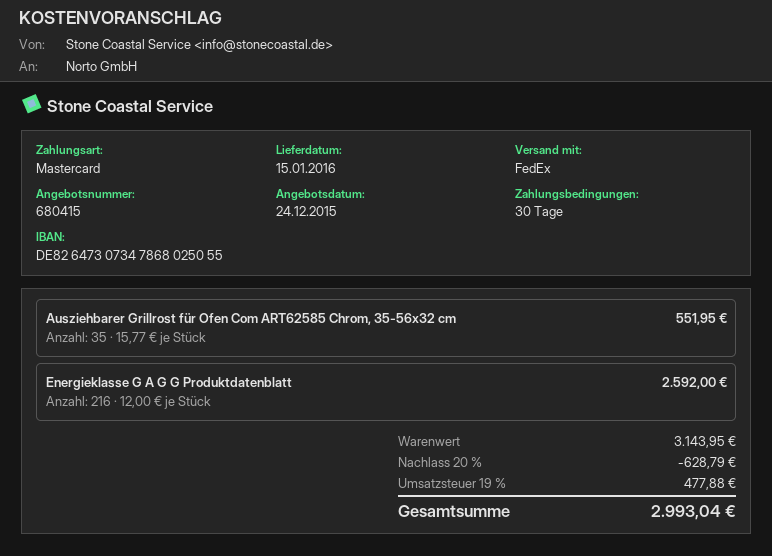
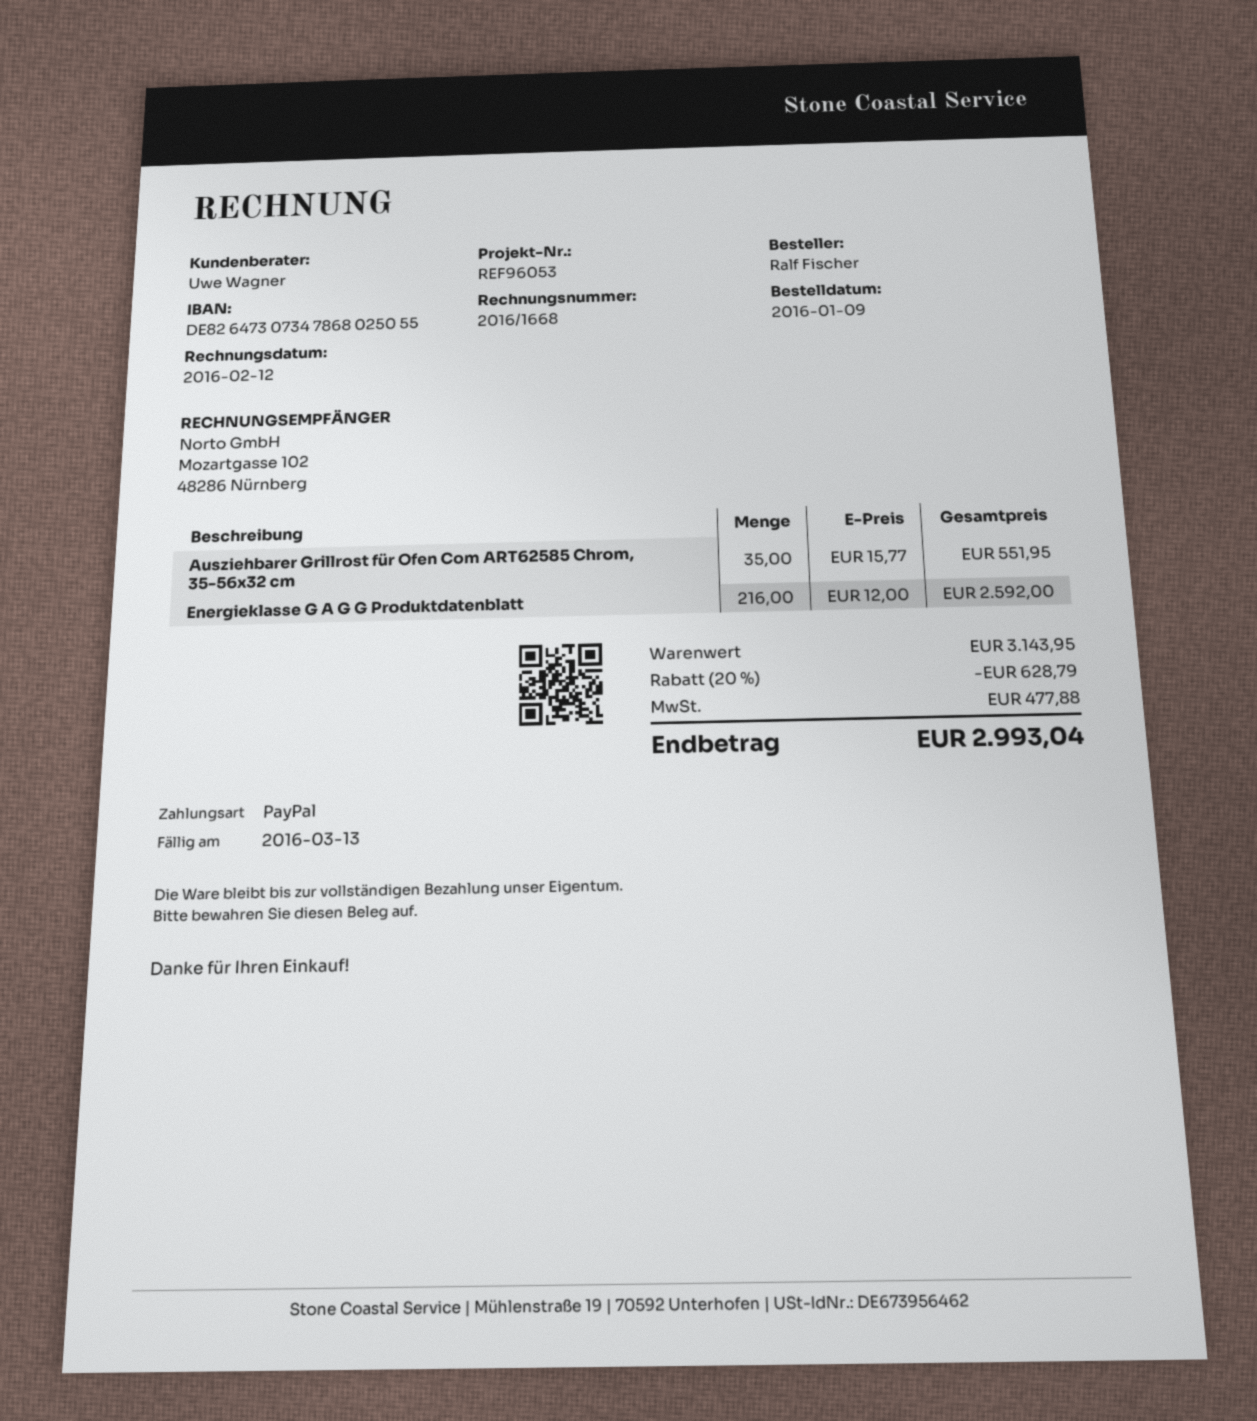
payment method: Mastercard -> PayPal

